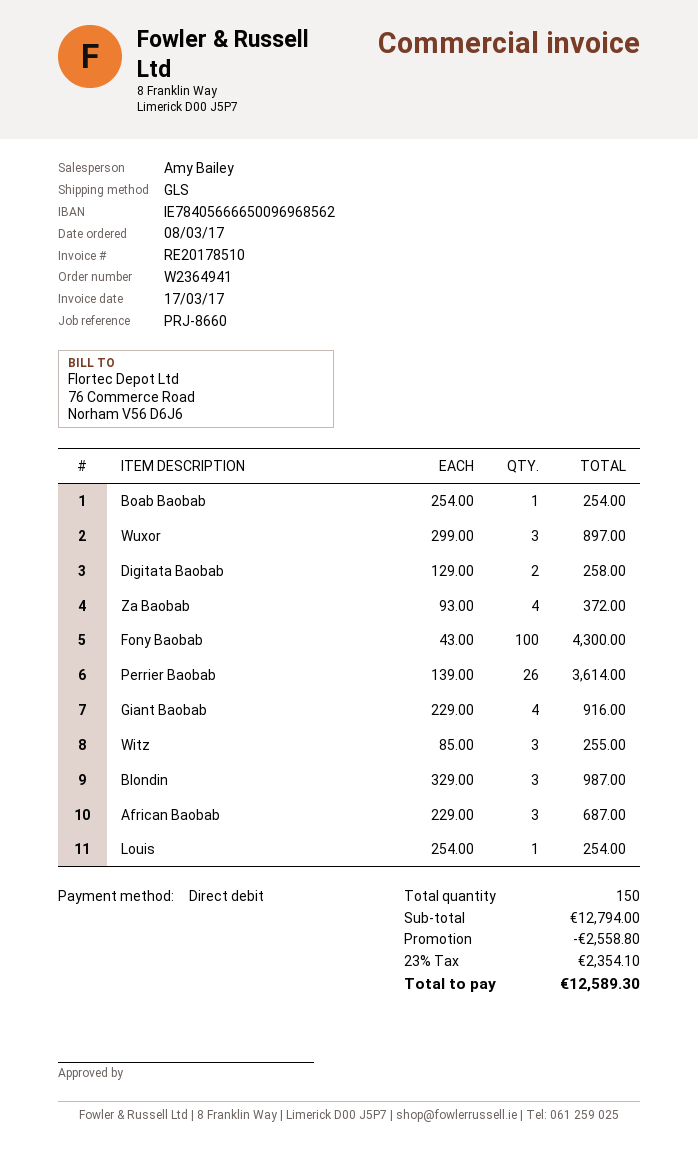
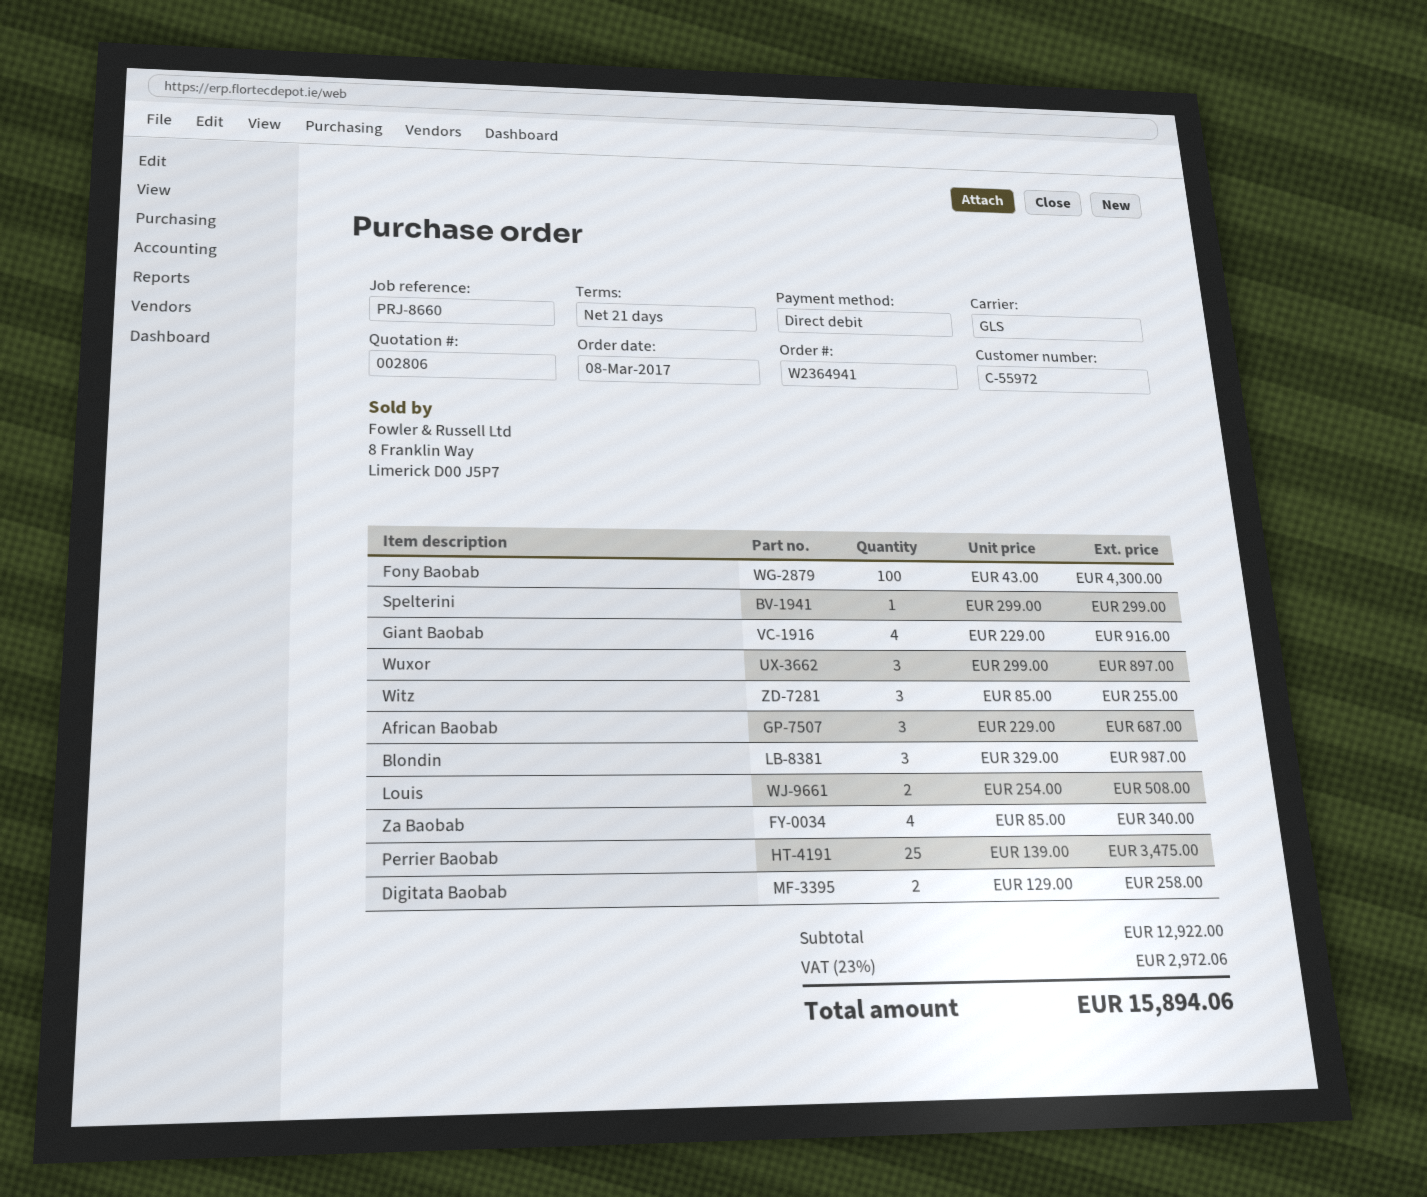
Boab Baobab: 1 x 254.00 = 254.00 -> none
Za Baobab: 4 x 93.00 = 372.00 -> 4 x 85.00 = 340.00
Perrier Baobab: 26 x 139.00 = 3614.00 -> 25 x 139.00 = 3475.00
Louis: 1 x 254.00 = 254.00 -> 2 x 254.00 = 508.00
Spelterini: none -> 1 x 299.00 = 299.00
subtotal: 12794.00 -> 12922.00
discount: 2558.80 -> none
tax: 23% = 2354.10 -> 23% = 2972.06
total: 12589.30 -> 15894.06

